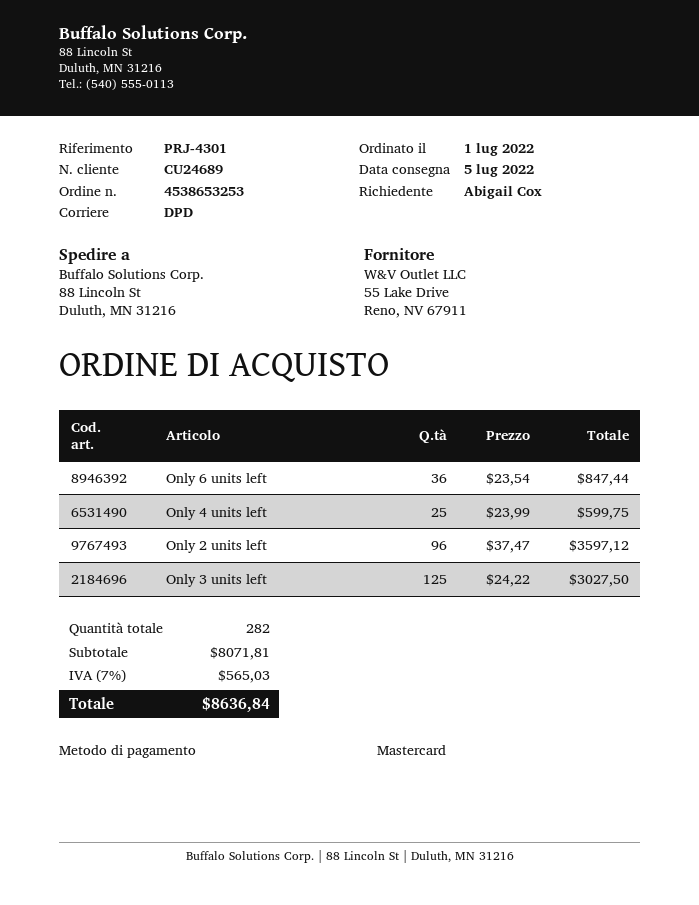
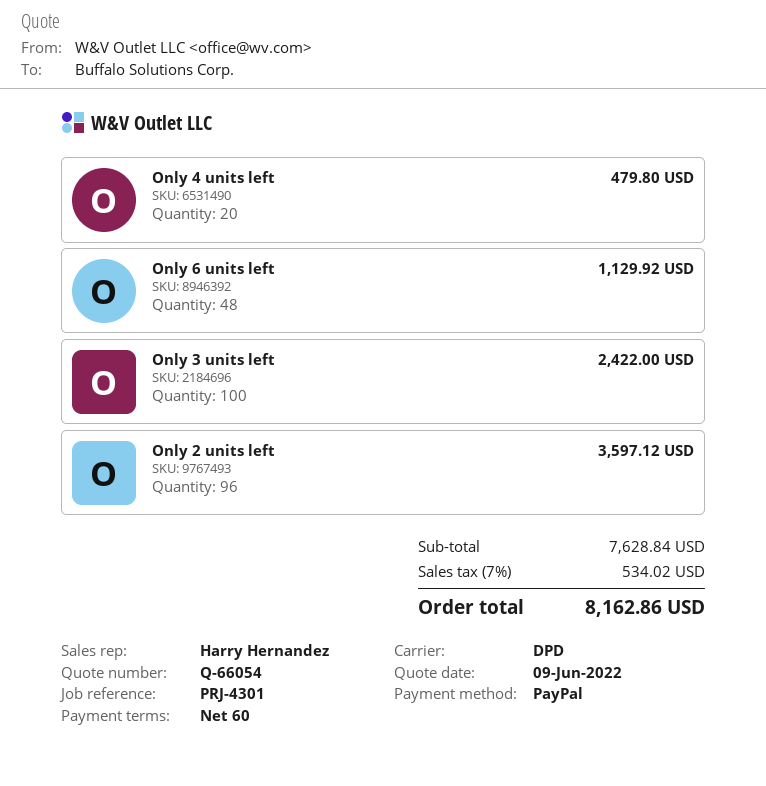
payment method: Mastercard -> PayPal
Only 6 units left: 36 for 847.44 -> 48 for 1129.92
Only 4 units left: 25 for 599.75 -> 20 for 479.80
Only 3 units left: 125 for 3027.50 -> 100 for 2422.00
subtotal: 8071.81 -> 7628.84
tax: 7% = 565.03 -> 7% = 534.02
total: 8636.84 -> 8162.86

